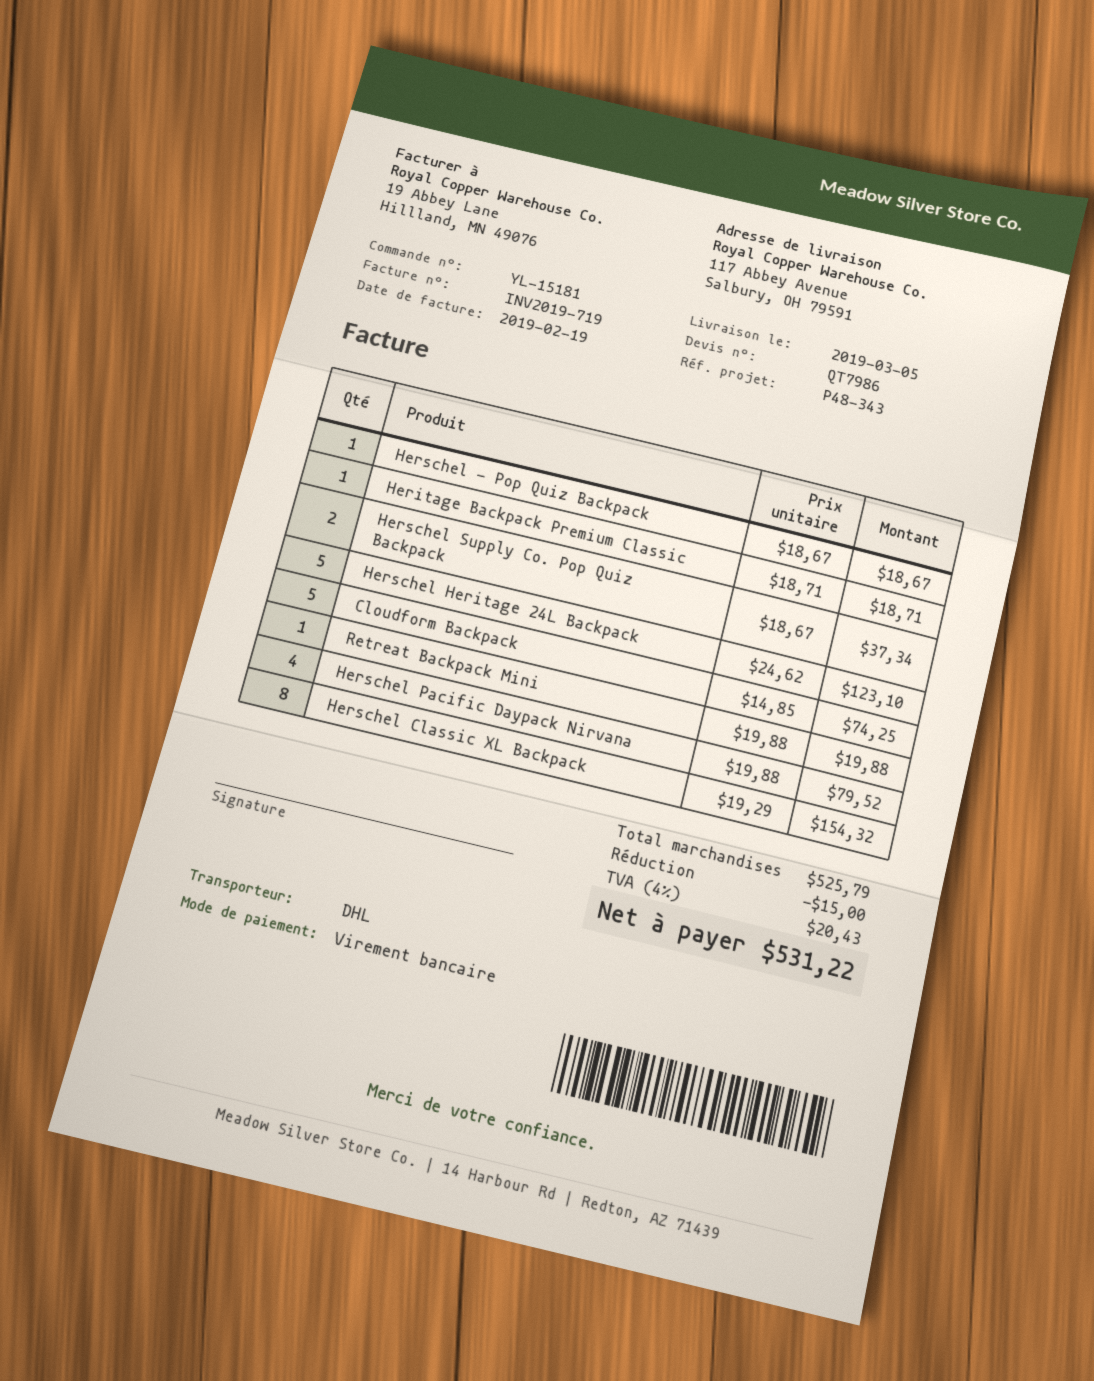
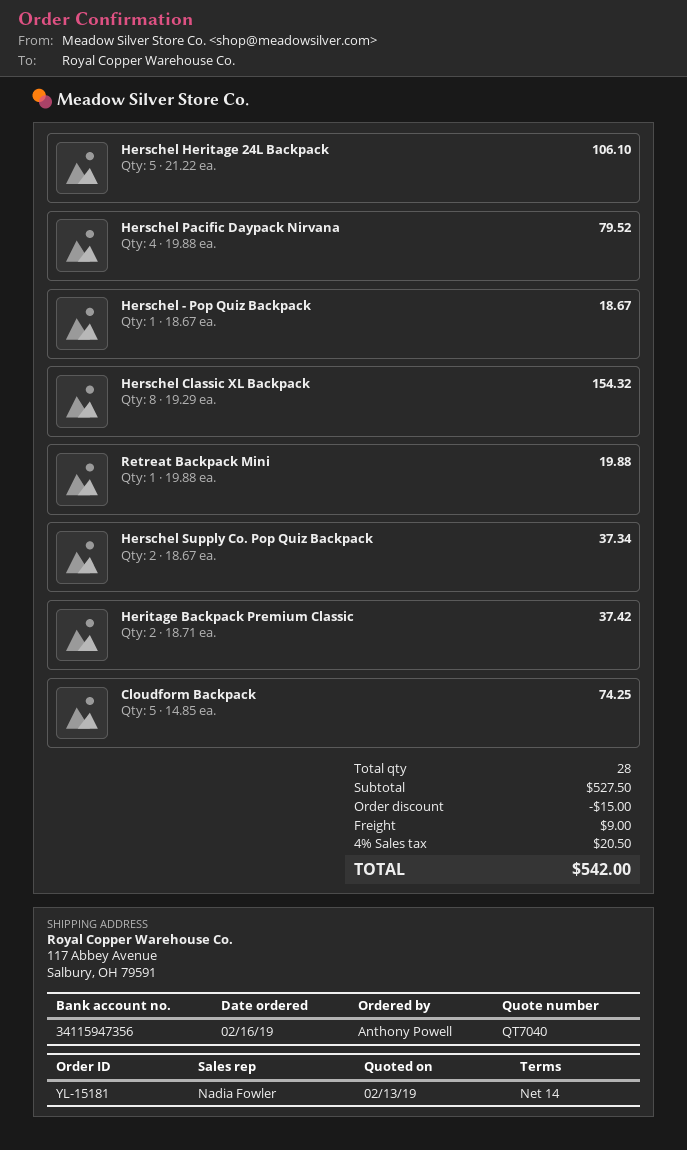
quote number: QT7986 -> QT7040
Heritage Backpack Premium Classic: 1 x 18.71 = 18.71 -> 2 x 18.71 = 37.42
Herschel Heritage 24L Backpack: 5 x 24.62 = 123.10 -> 5 x 21.22 = 106.10
subtotal: 525.79 -> 527.50
shipping: none -> 9.00
tax: 4% = 20.43 -> 4% = 20.50
total: 531.22 -> 542.00

